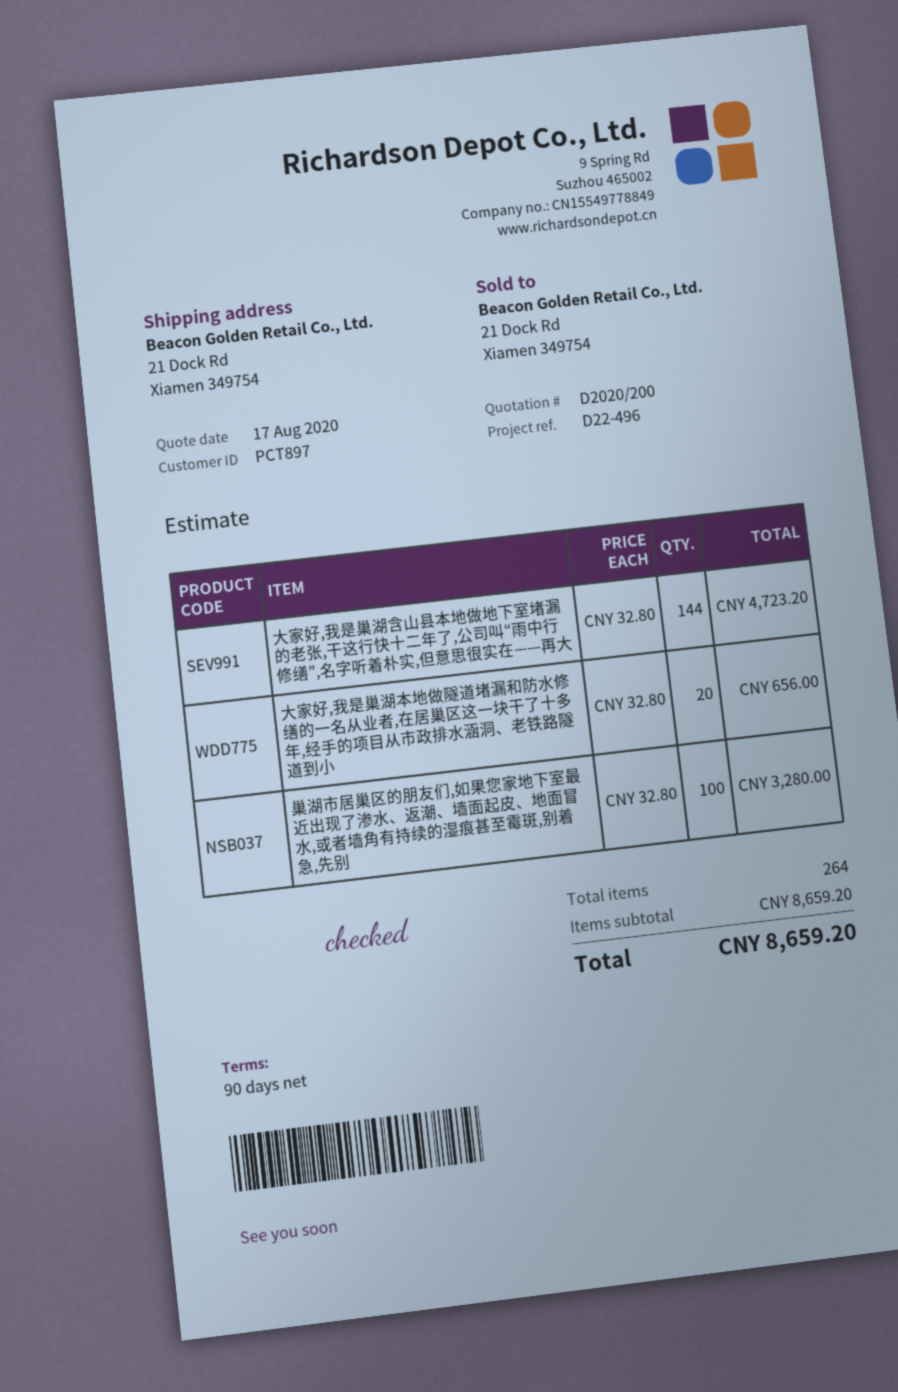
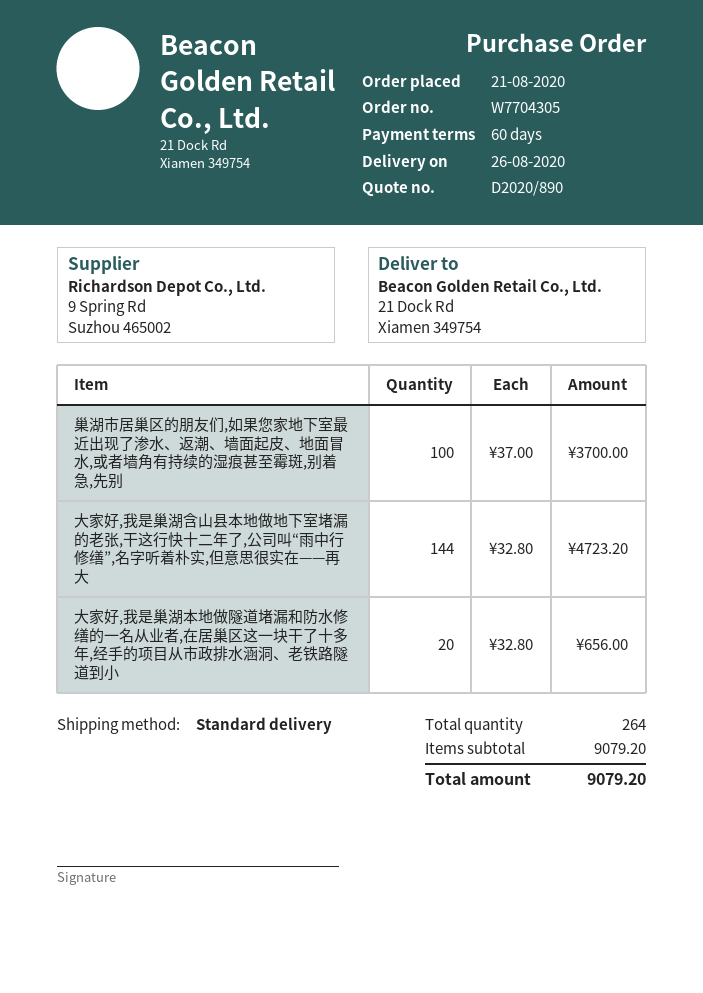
quote number: D2020/200 -> D2020/890
payment terms: 90 days -> 60 days
巢湖市居巢区的朋友们,如果您家地下室最近出现了渗水、返潮、墙面起皮、地面冒水,或者墙角有持续的湿痕甚至霉斑,别着急,先别: 100 x 32.80 = 3280.00 -> 100 x 37.00 = 3700.00
subtotal: 8659.20 -> 9079.20
total: 8659.20 -> 9079.20

